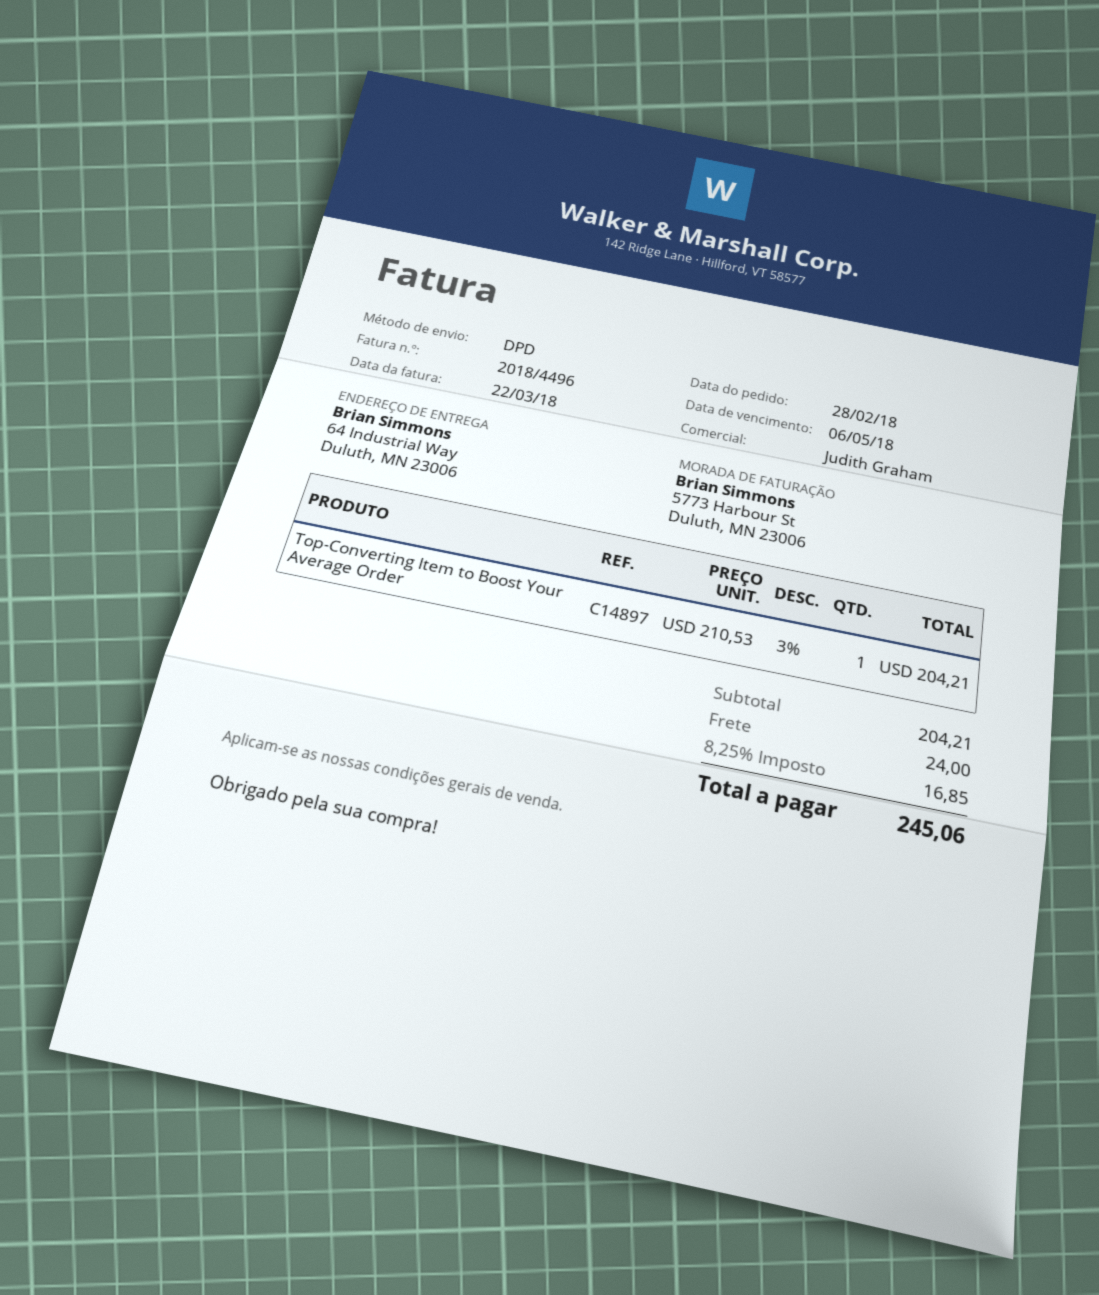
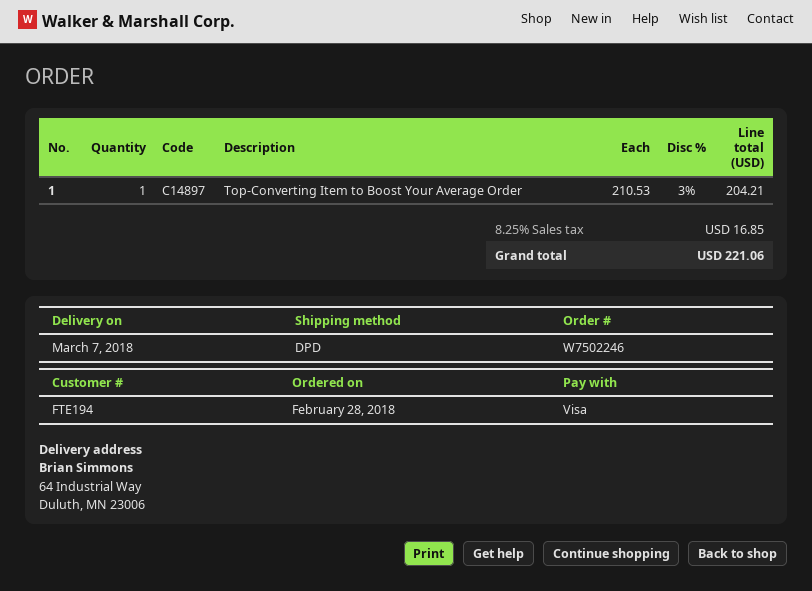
shipping: 24.00 -> none
total: 245.06 -> 221.06

